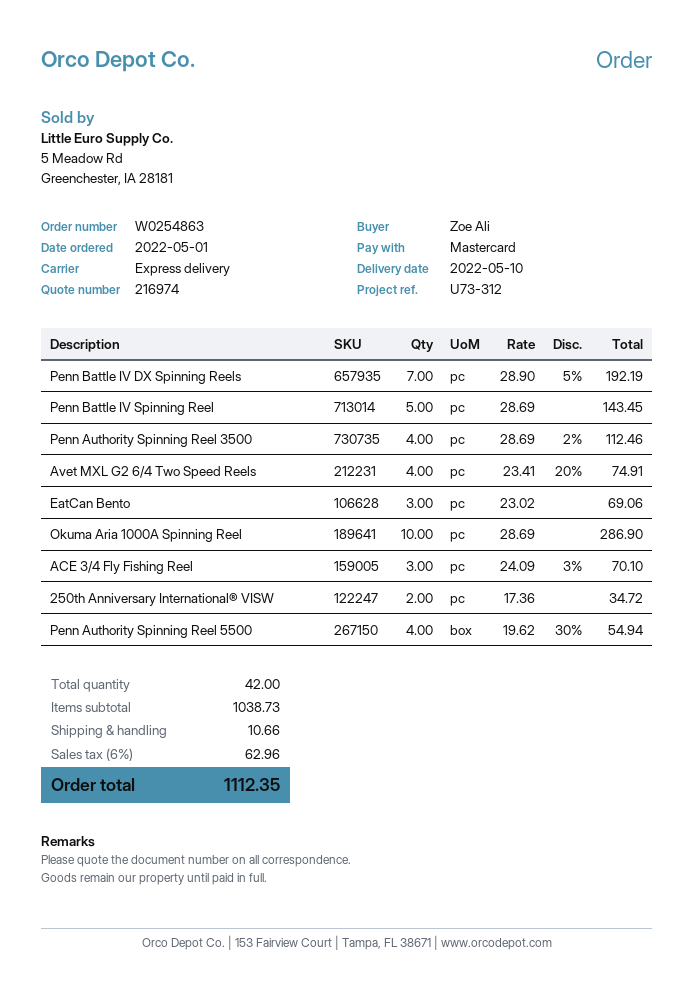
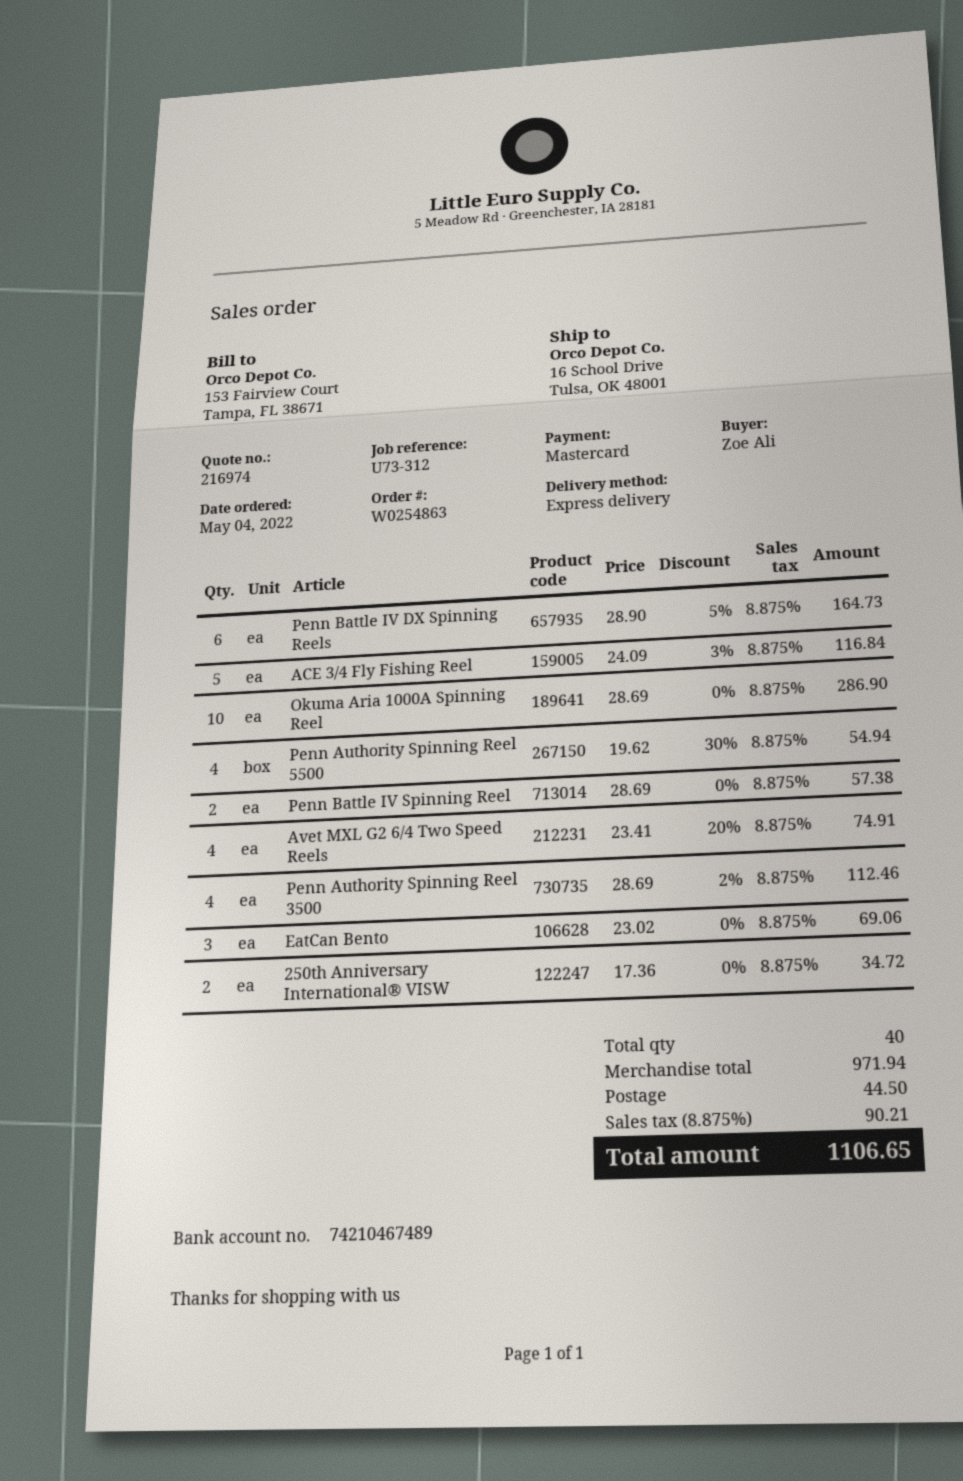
order date: 2022-05-01 -> 2022-05-04
Penn Battle IV DX Spinning Reels: 7 x 28.90 - 5% = 192.19 -> 6 x 28.90 - 5% = 164.73
Penn Battle IV Spinning Reel: 5 x 28.69 = 143.45 -> 2 x 28.69 = 57.38
ACE 3/4 Fly Fishing Reel: 3 x 24.09 - 3% = 70.10 -> 5 x 24.09 - 3% = 116.84
total quantity: 42 -> 40
subtotal: 1038.73 -> 971.94
shipping: 10.66 -> 44.50
tax: 6% = 62.96 -> 8.875% = 90.21
total: 1112.35 -> 1106.65

